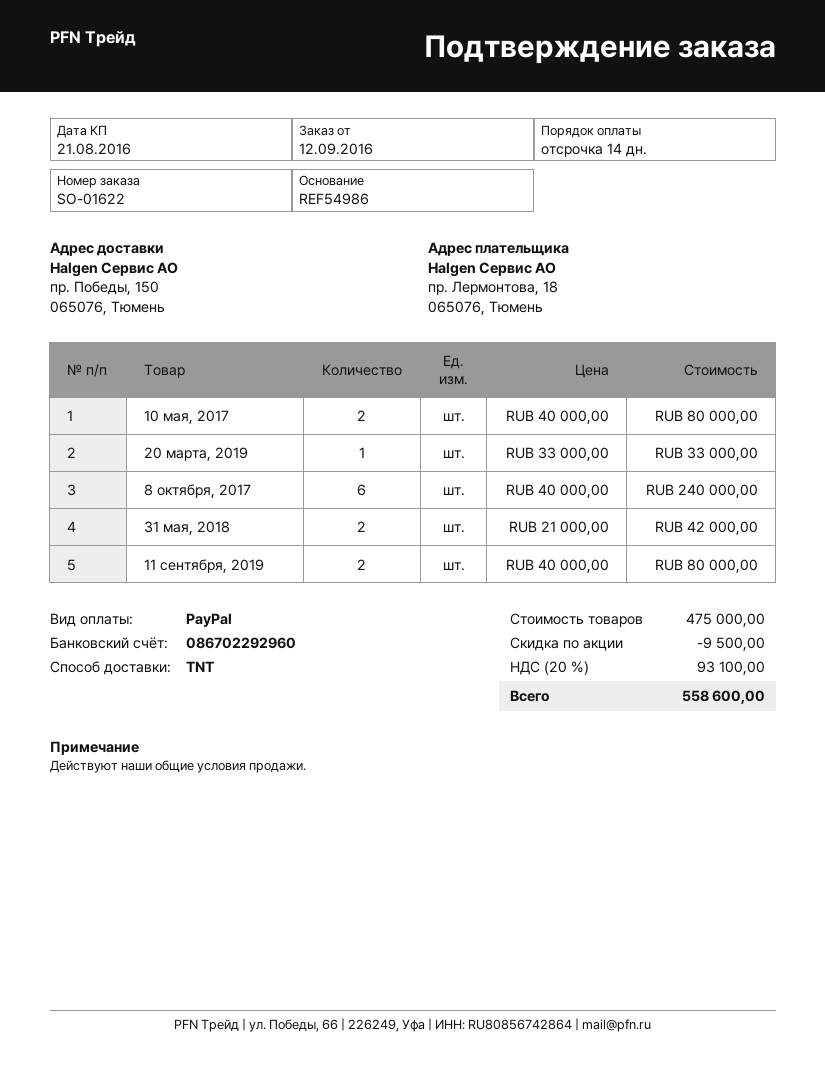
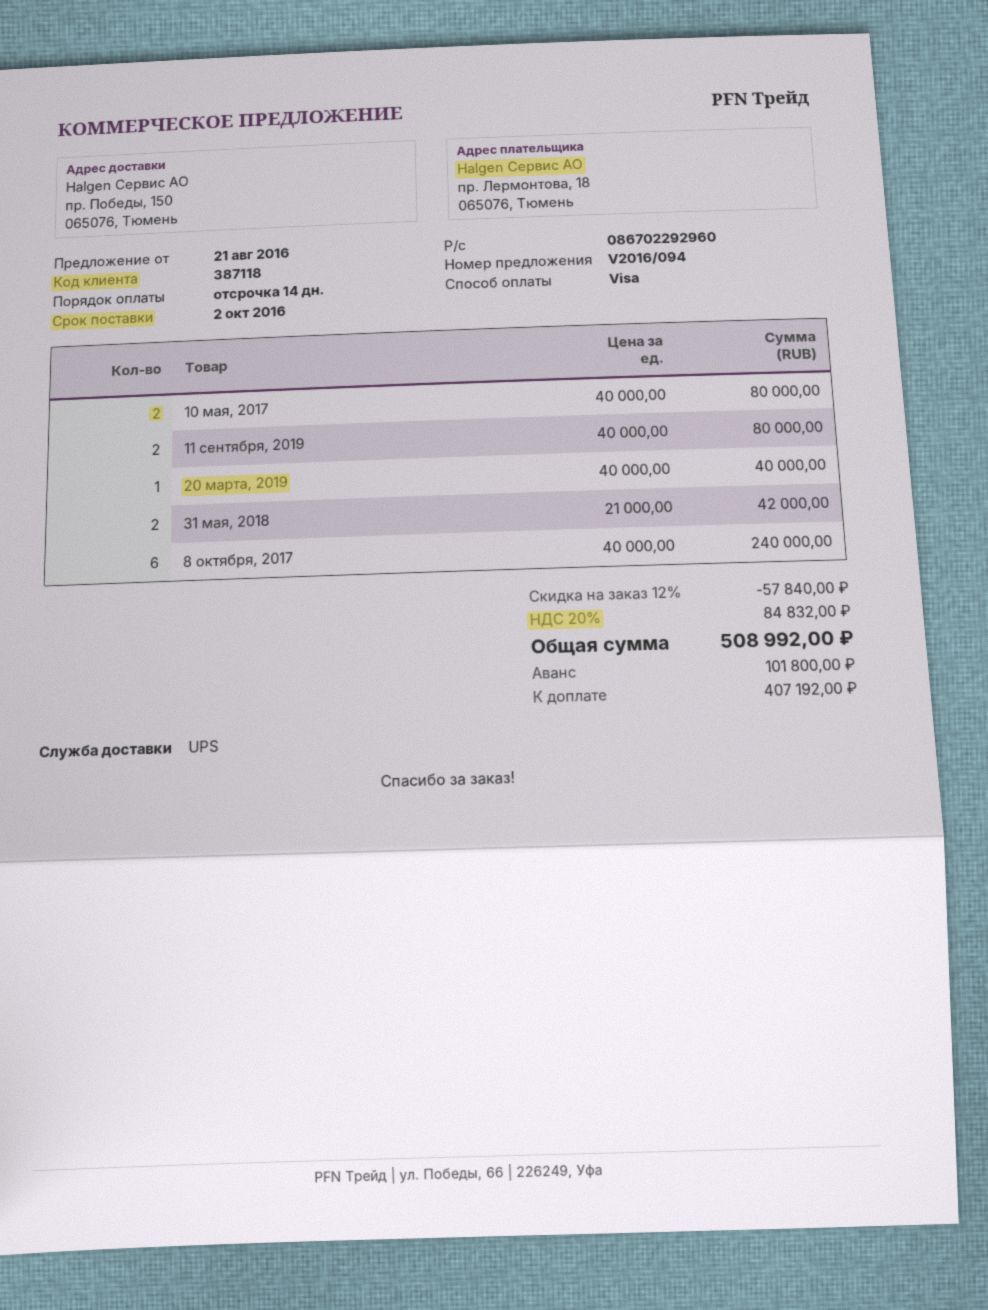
payment method: PayPal -> Visa
shipping method: TNT -> UPS
20 марта, 2019: 1 x 33000.00 = 33000.00 -> 1 x 40000.00 = 40000.00
discount: 9500.00 -> 57840.00
tax: 20% = 93100.00 -> 20% = 84832.00
total: 558600.00 -> 508992.00

